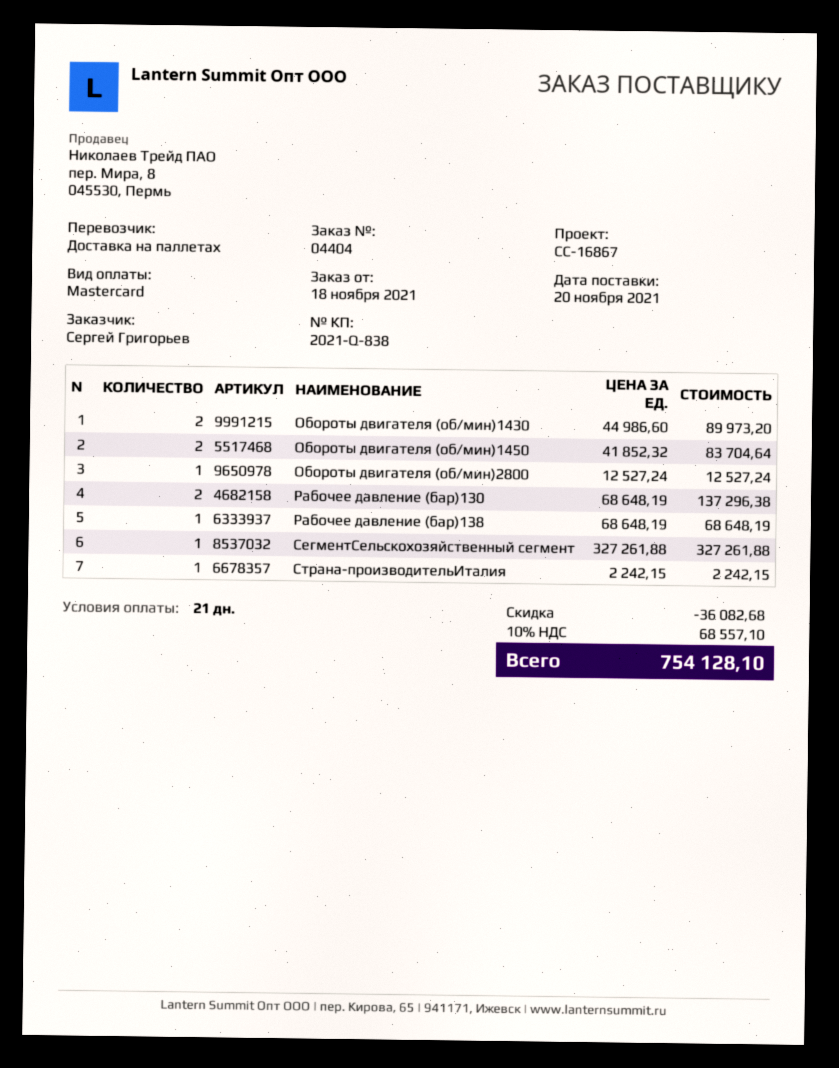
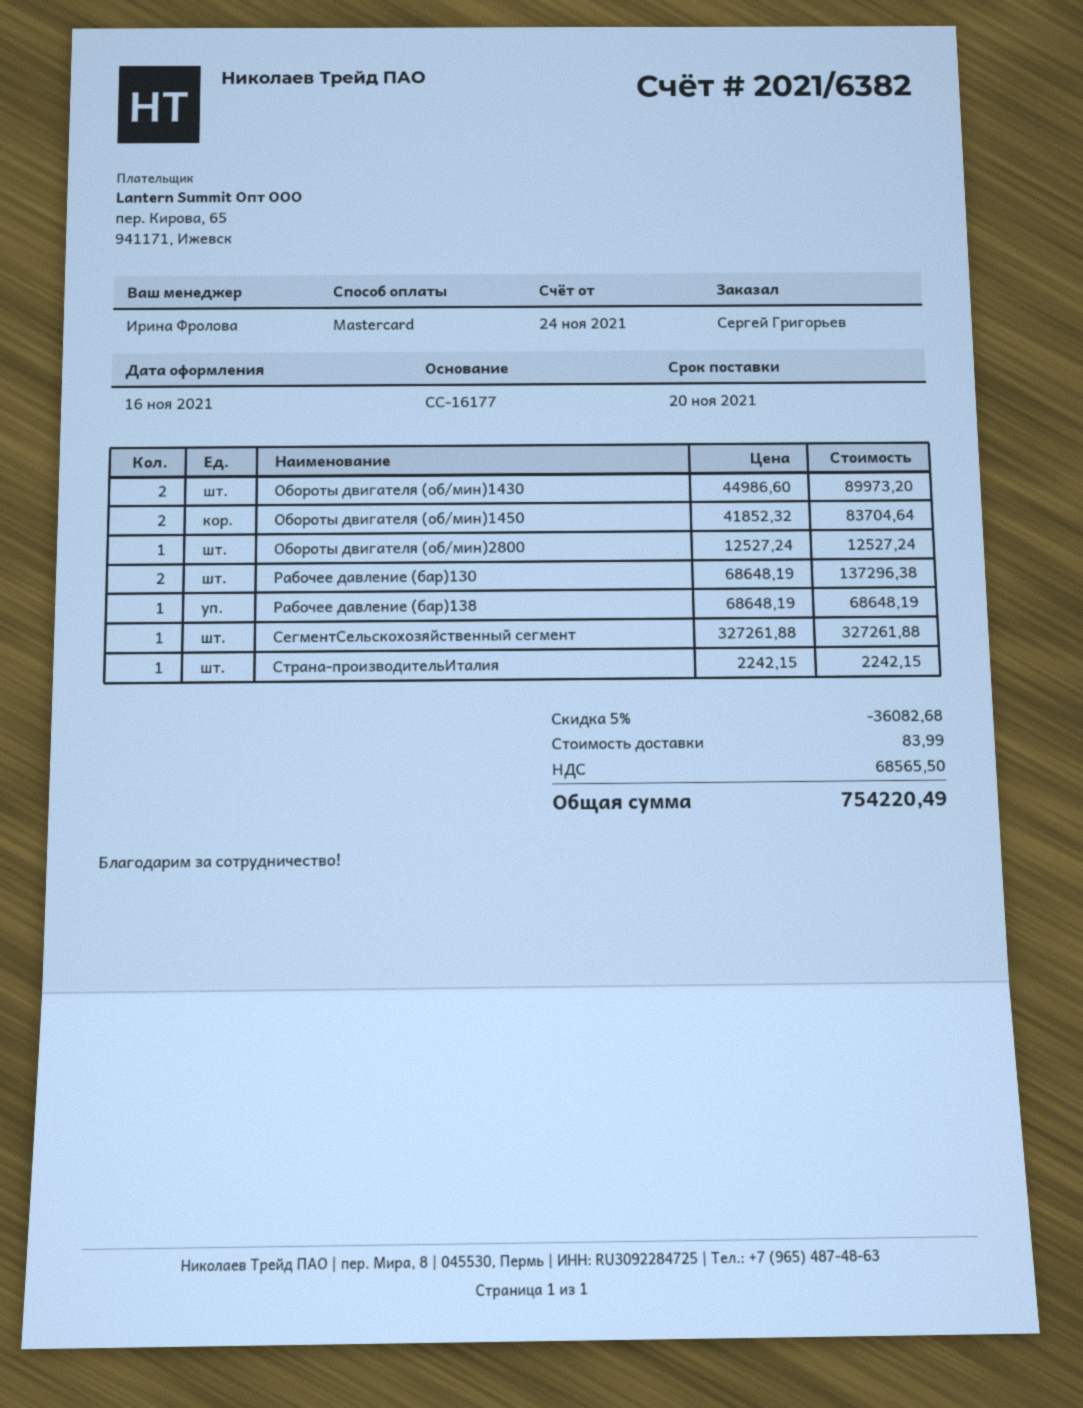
order date: 2021-11-18 -> 2021-11-16
reference: CC-16867 -> CC-16177
shipping: none -> 83.99
tax: 68557.10 -> 68565.50
total: 754128.10 -> 754220.49

